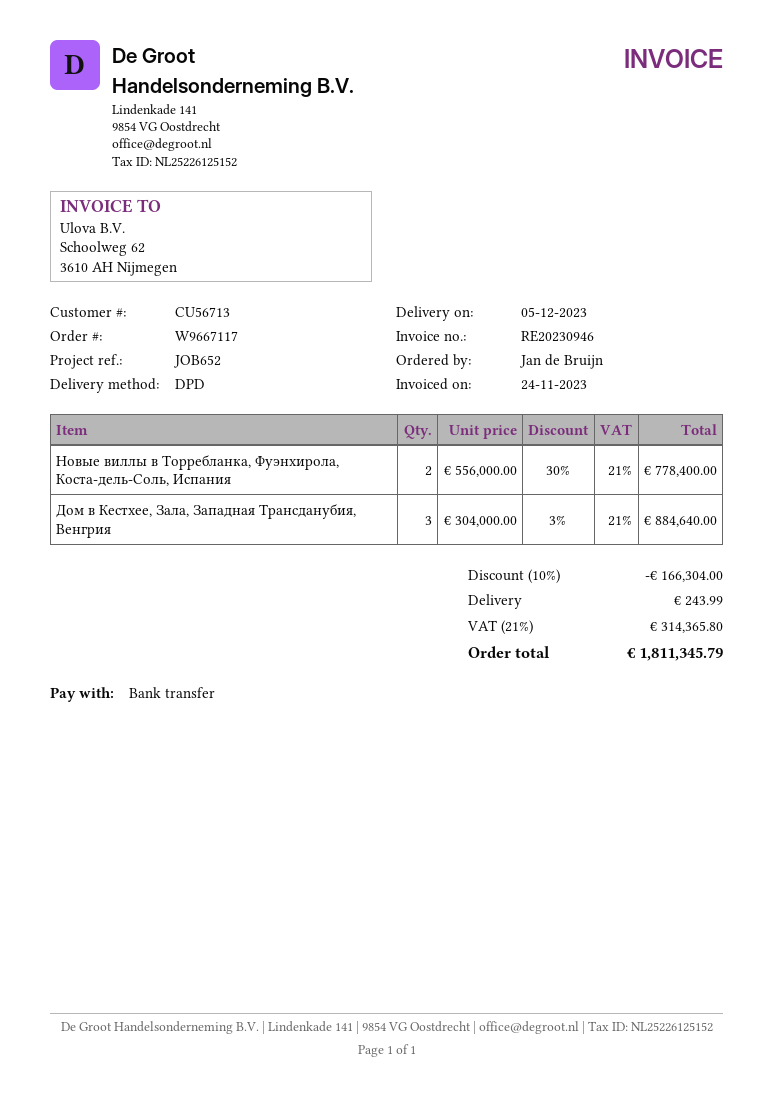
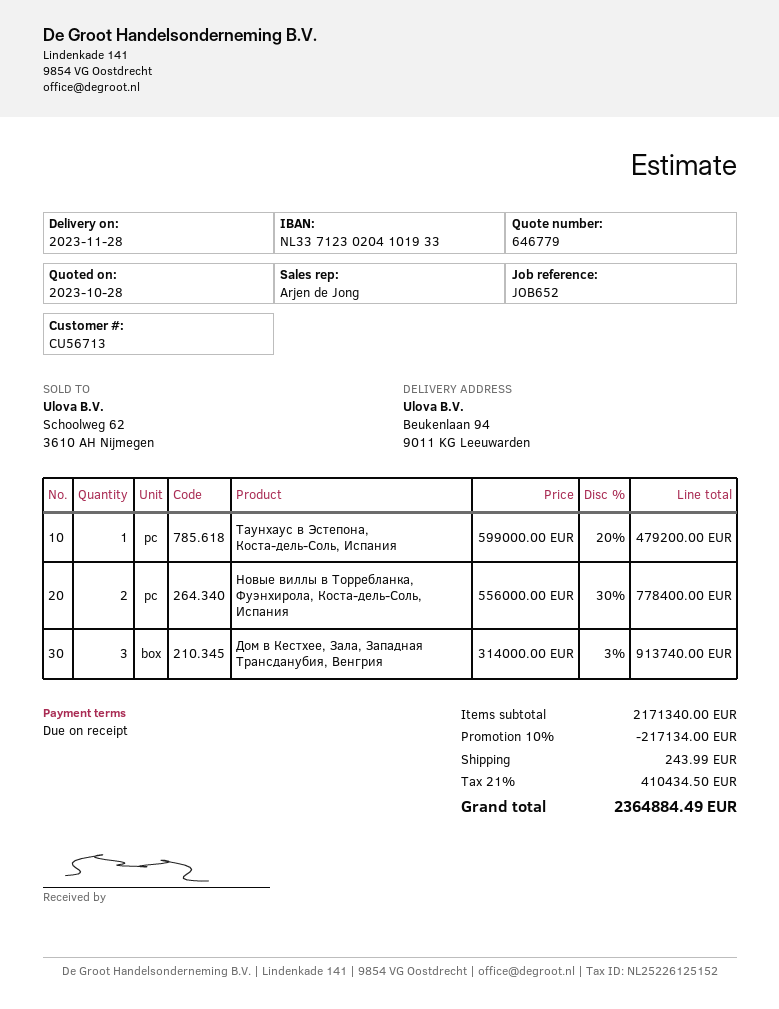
delivery date: 2023-12-05 -> 2023-11-28
Дом в Кестхее, Зала, Западная Трансданубия, Венгрия: 3 x 304000.00 - 3% = 884640.00 -> 3 x 314000.00 - 3% = 913740.00
Таунхаус в Эстепона, Коста-дель-Соль, Испания: none -> 1 x 599000.00 - 20% = 479200.00
discount: 10% = 166304.00 -> 10% = 217134.00
tax: 21% = 314365.80 -> 21% = 410434.50
total: 1811345.79 -> 2364884.49

